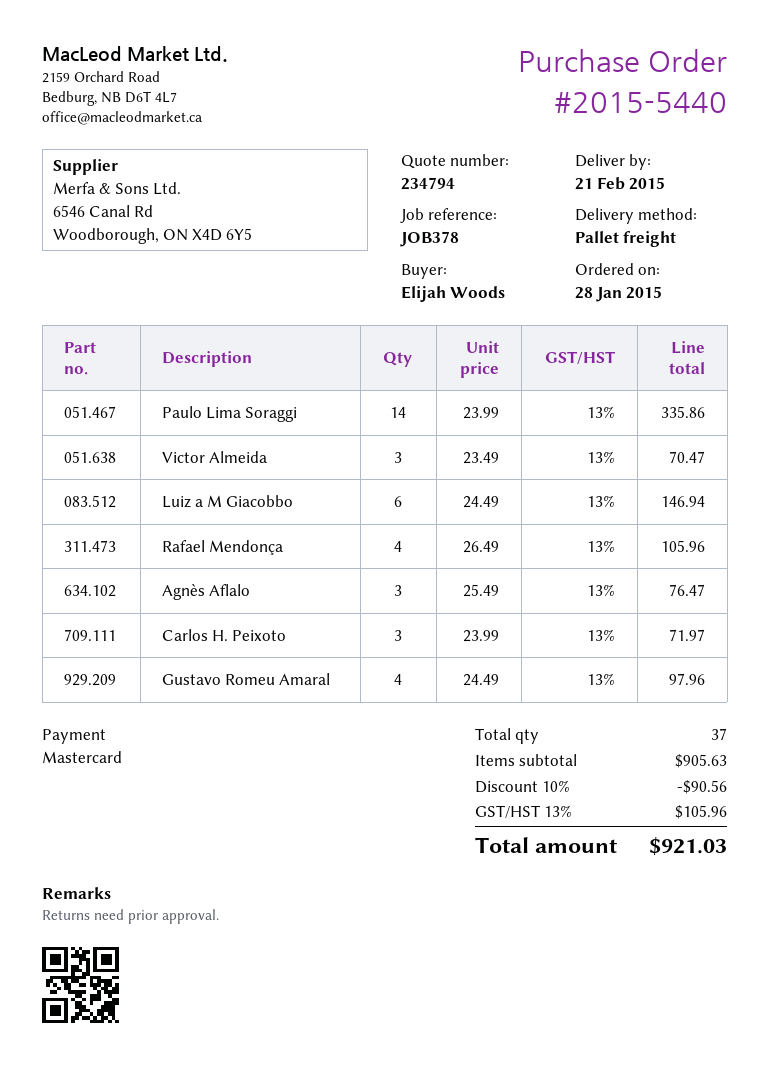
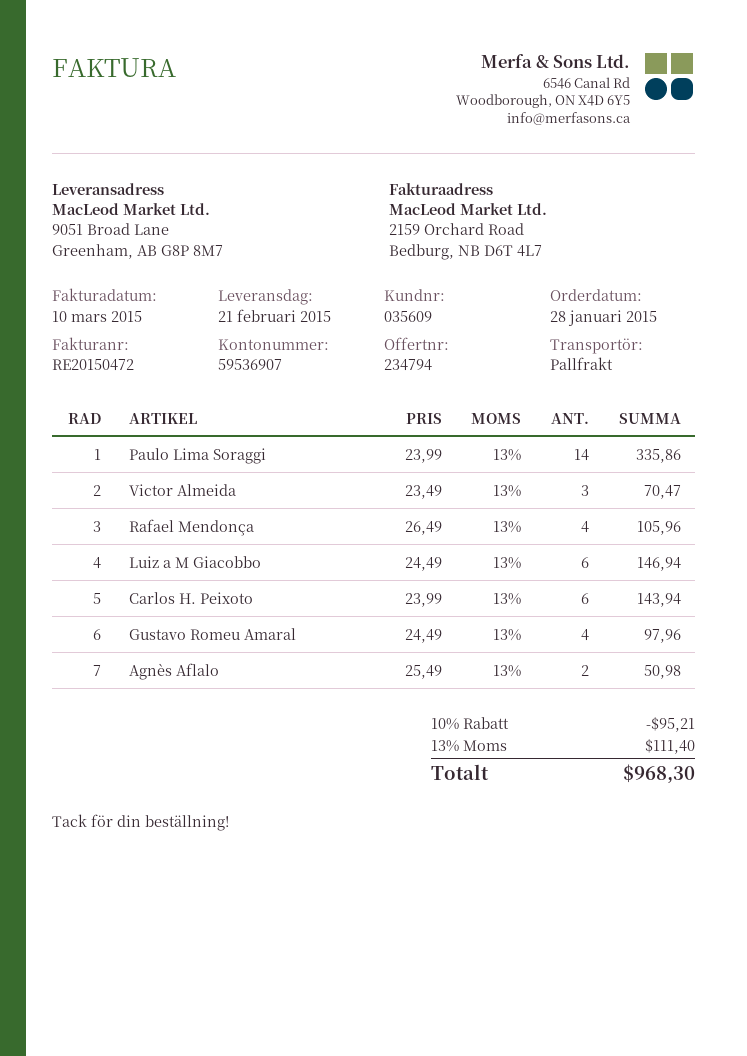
Agnès Aflalo: 3 x 25.49 = 76.47 -> 2 x 25.49 = 50.98
Carlos H. Peixoto: 3 x 23.99 = 71.97 -> 6 x 23.99 = 143.94
discount: 10% = 90.56 -> 10% = 95.21
tax: 13% = 105.96 -> 13% = 111.40
total: 921.03 -> 968.30

